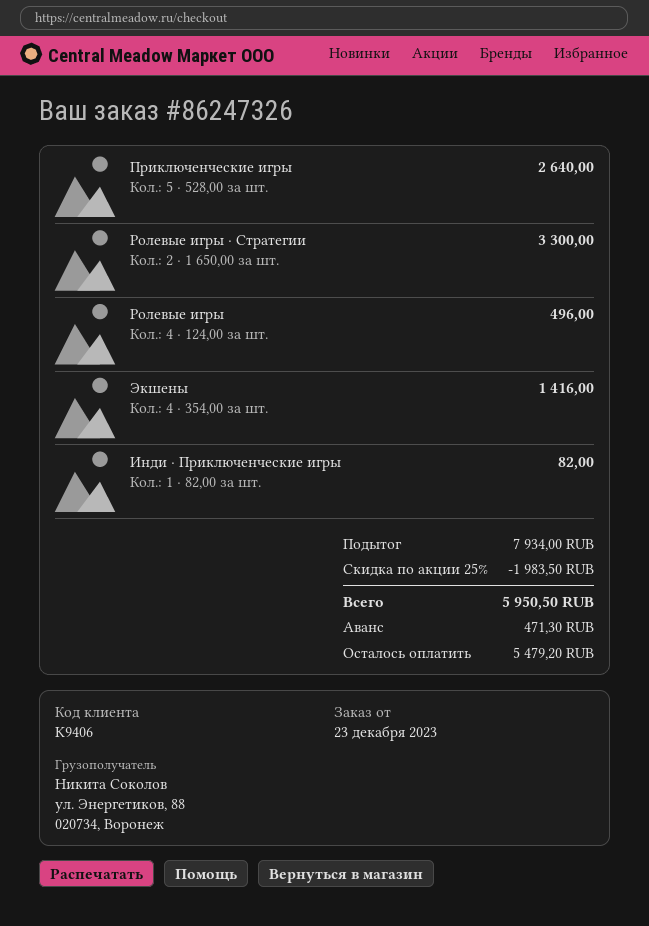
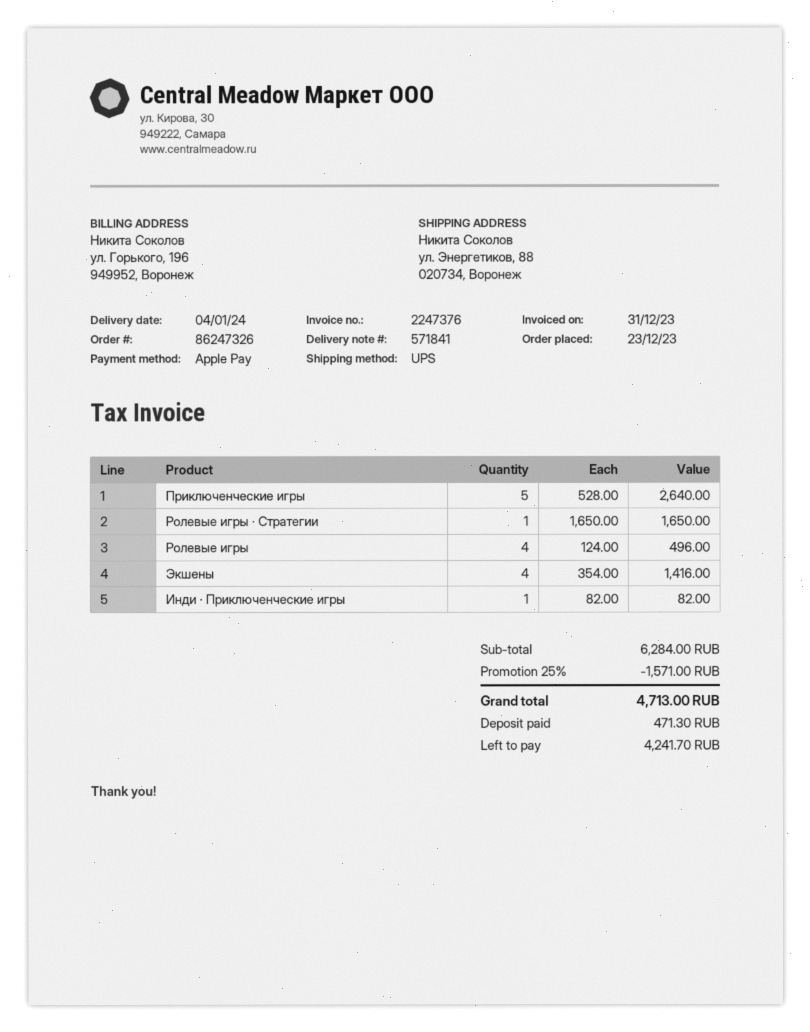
Ролевые игры · Стратегии: 2 x 1650.00 = 3300.00 -> 1 x 1650.00 = 1650.00
subtotal: 7934.00 -> 6284.00
discount: 25% = 1983.50 -> 25% = 1571.00
total: 5950.50 -> 4713.00
balance: 5479.20 -> 4241.70

